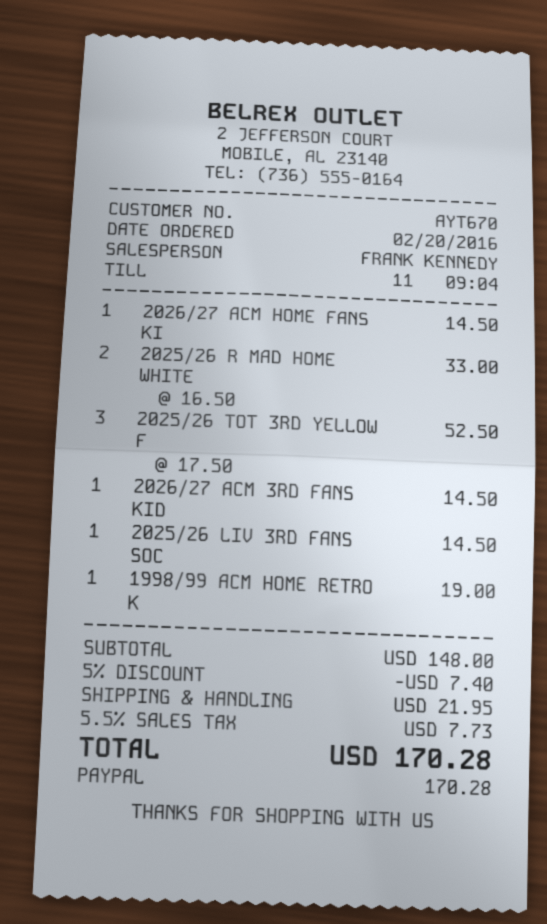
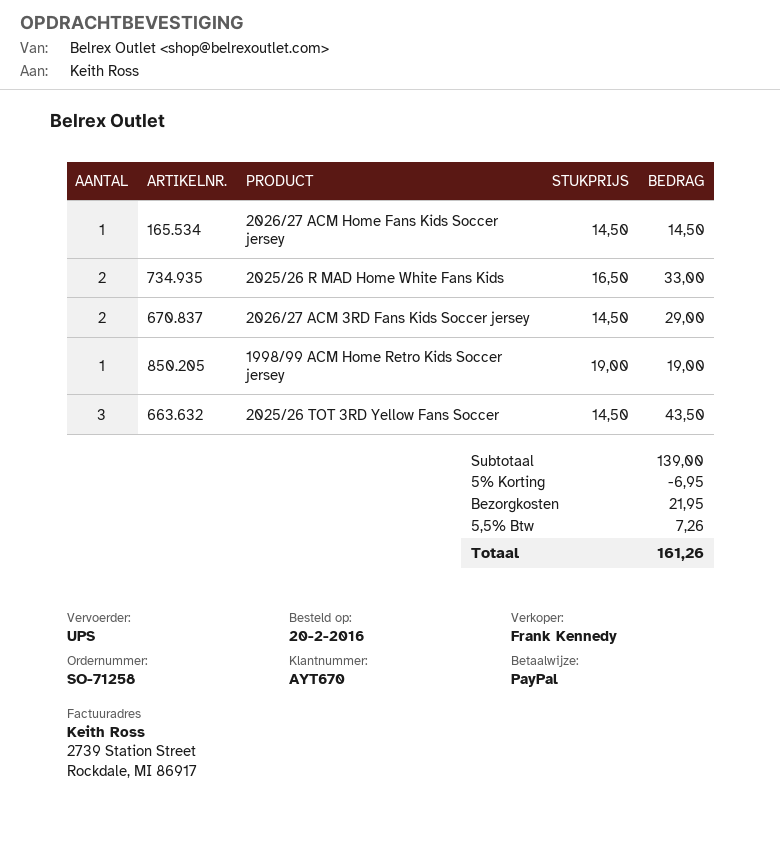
2025/26 TOT 3RD YELLOW F: 3 x 17.50 = 52.50 -> 3 x 14.50 = 43.50
2026/27 ACM 3RD FANS KID: 1 x 14.50 = 14.50 -> 2 x 14.50 = 29.00
2025/26 LIV 3RD FANS SOC: 1 x 14.50 = 14.50 -> none
subtotal: 148.00 -> 139.00
discount: 5% = 7.40 -> 5% = 6.95
tax: 5.5% = 7.73 -> 5.5% = 7.26
total: 170.28 -> 161.26

